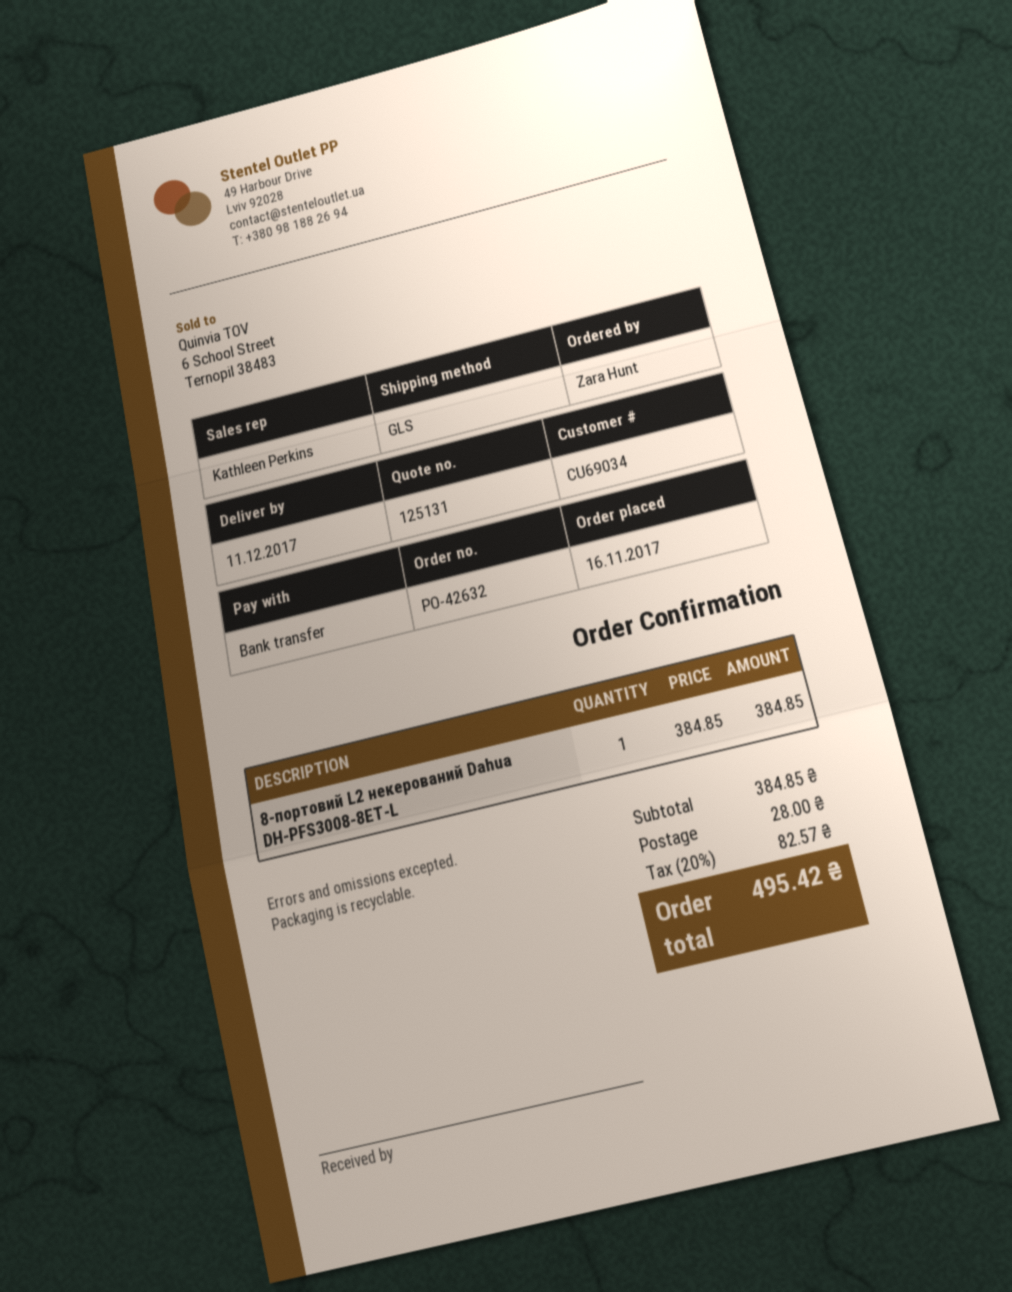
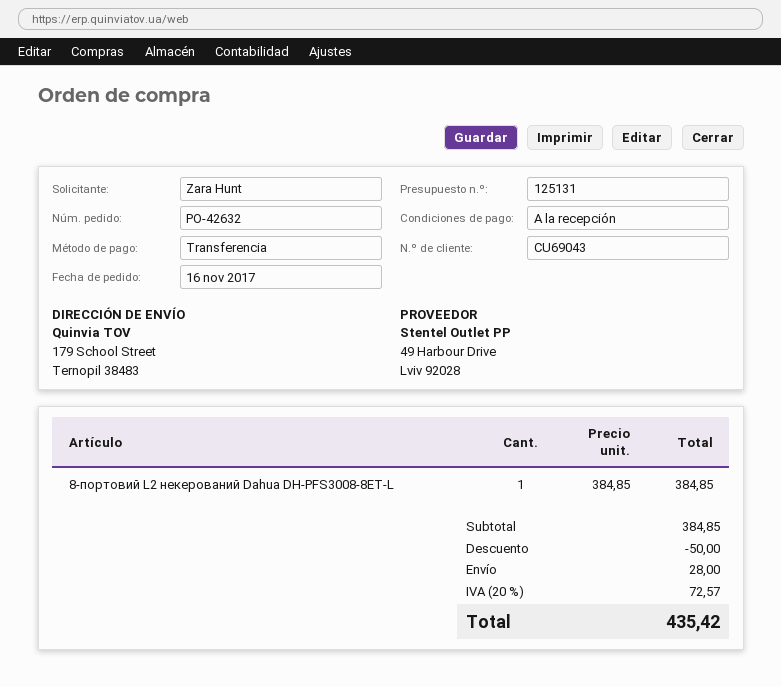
customer number: CU69034 -> CU69043
discount: none -> 50.00
tax: 20% = 82.57 -> 20% = 72.57
total: 495.42 -> 435.42

